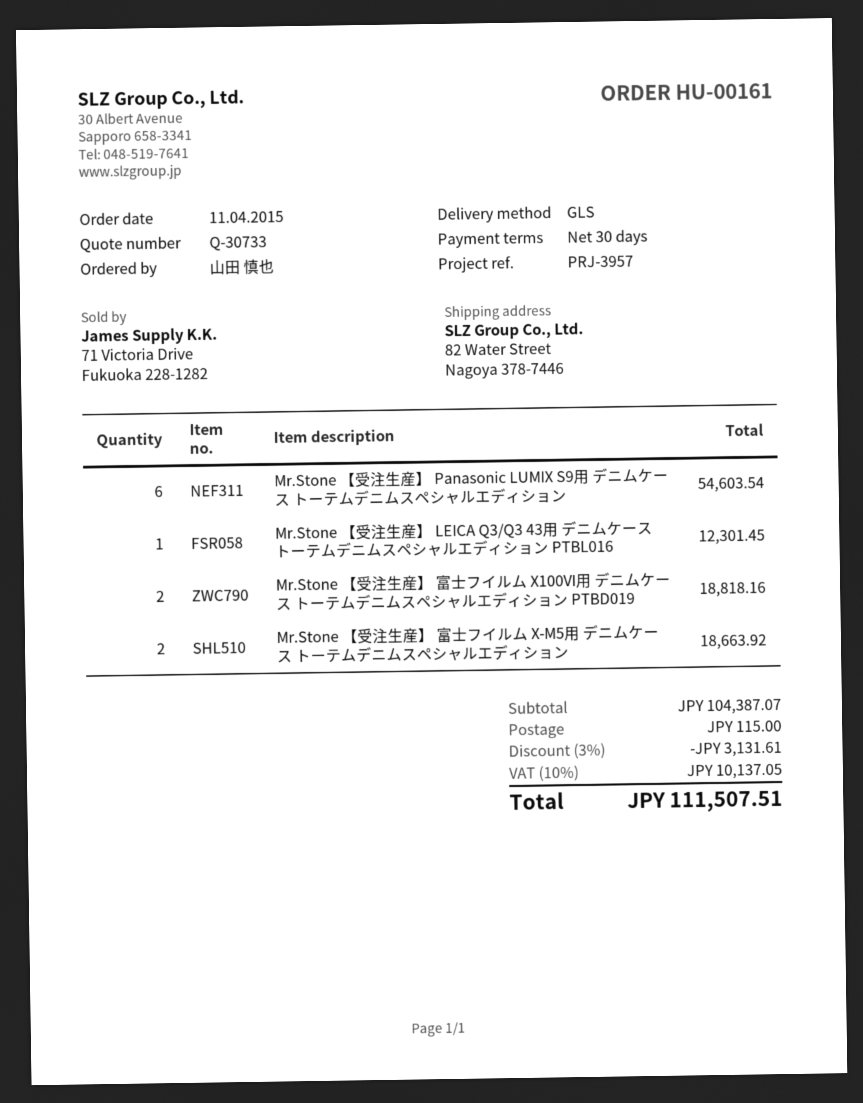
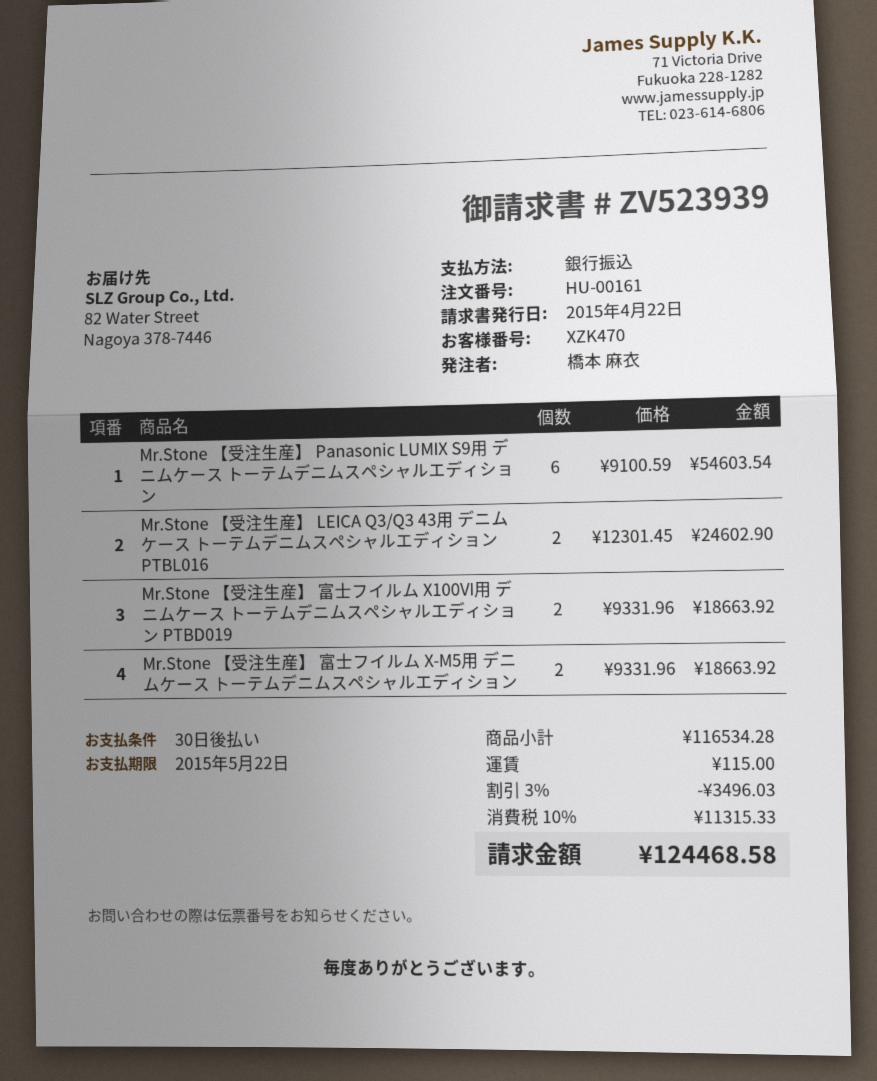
ordered by: 山田 慎也 -> 橋本 麻衣
Mr.Stone 【受注生産】 LEICA Q3/Q3 43用 デニムケース トーテムデニムスペシャルエディション PTBL016: 1 for 12301.45 -> 2 for 24602.90
Mr.Stone 【受注生産】 富士フイルム X100VI用 デニムケース トーテムデニムスペシャルエディション PTBD019: 2 for 18818.16 -> 2 for 18663.92
subtotal: 104387.07 -> 116534.28
discount: 3% = 3131.61 -> 3% = 3496.03
tax: 10% = 10137.05 -> 10% = 11315.33
total: 111507.51 -> 124468.58

